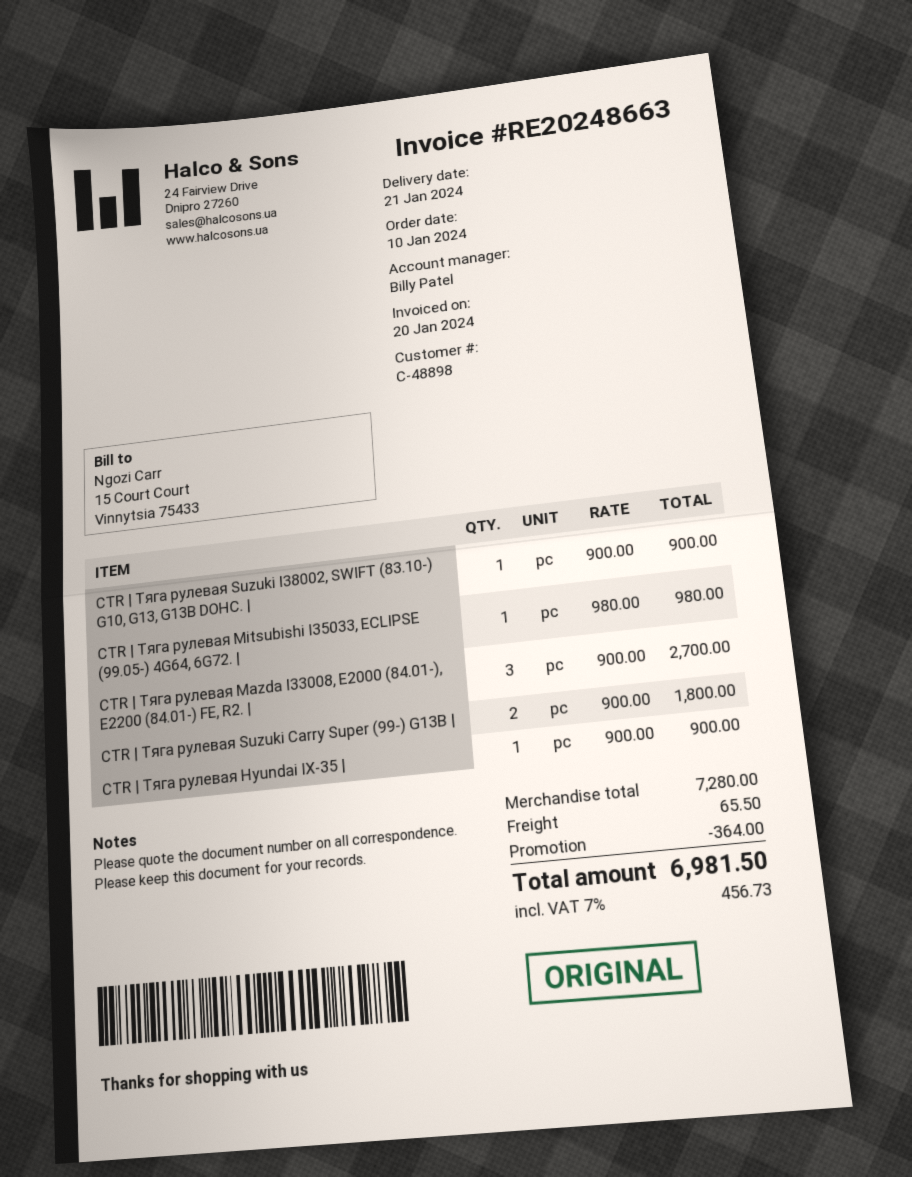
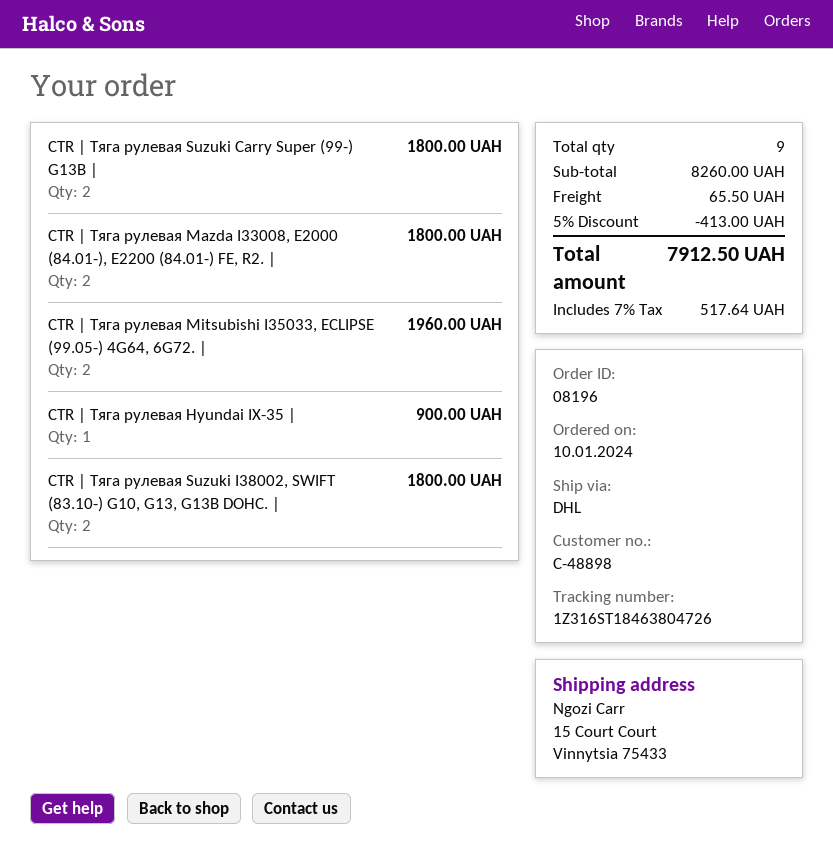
CTR | Тяга рулевая Suzuki I38002, SWIFT (83.10-) G10, G13, G13B DOHC. |: 1 for 900.00 -> 2 for 1800.00
CTR | Тяга рулевая Mitsubishi I35033, ECLIPSE (99.05-) 4G64, 6G72. |: 1 for 980.00 -> 2 for 1960.00
CTR | Тяга рулевая Mazda I33008, E2000 (84.01-), E2200 (84.01-) FE, R2. |: 3 for 2700.00 -> 2 for 1800.00
subtotal: 7280.00 -> 8260.00
discount: 364.00 -> 413.00
tax: 7% = 456.73 -> 7% = 517.64
total: 6981.50 -> 7912.50

